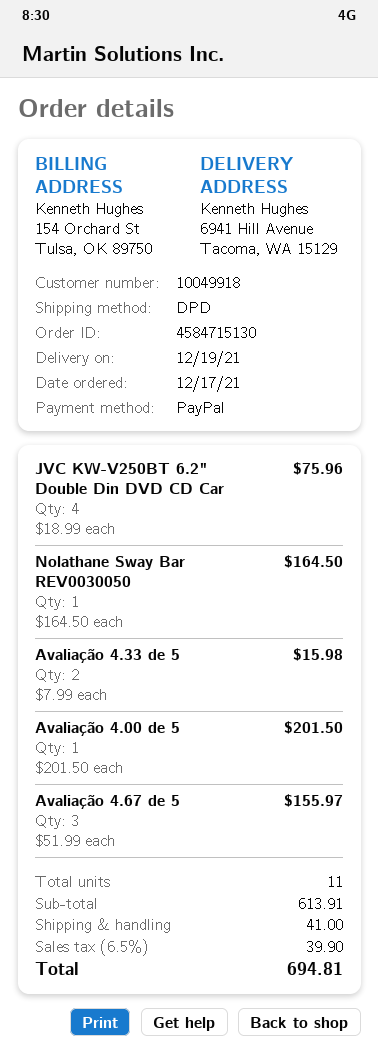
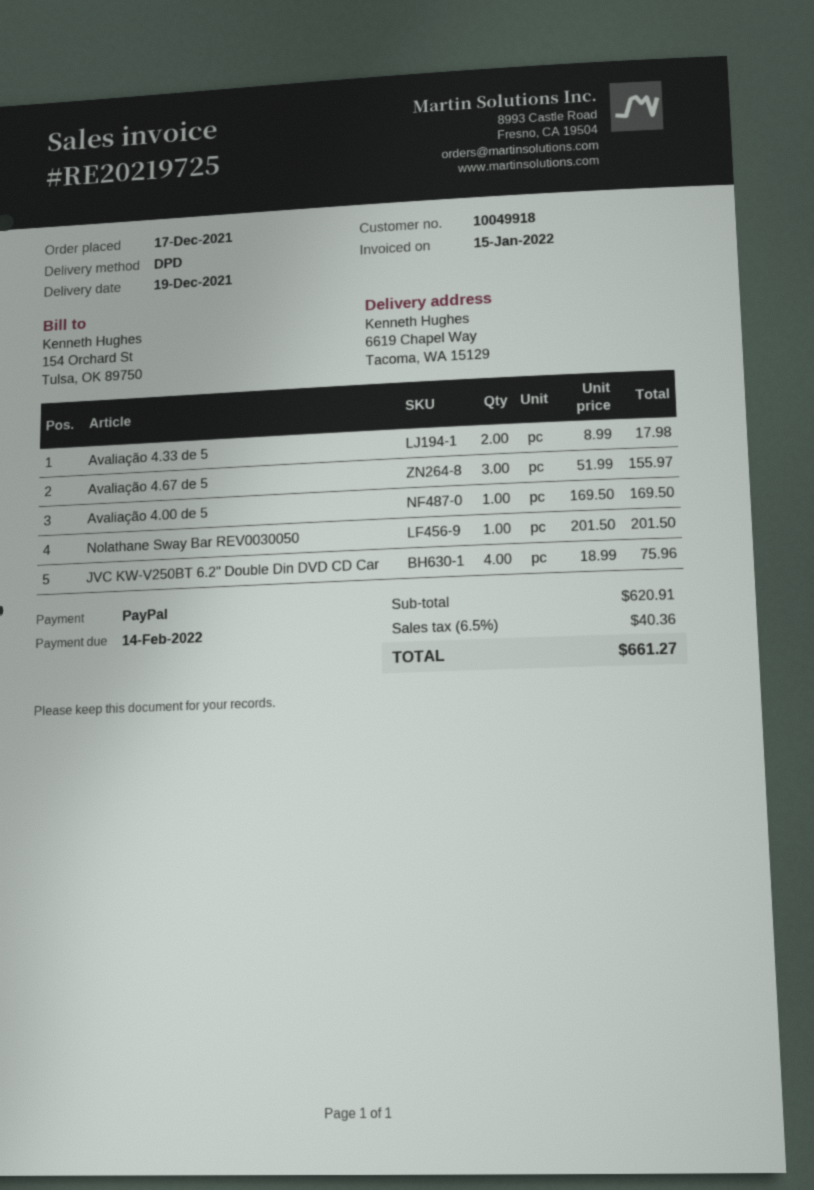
ship to: 6941 Hill Avenue, Tacoma, WA 15129 -> 6619 Chapel Way, Tacoma, WA 15129
Nolathane Sway Bar REV0030050: 1 x 164.50 = 164.50 -> 1 x 201.50 = 201.50
Avaliação 4.33 de 5: 2 x 7.99 = 15.98 -> 2 x 8.99 = 17.98
Avaliação 4.00 de 5: 1 x 201.50 = 201.50 -> 1 x 169.50 = 169.50
subtotal: 613.91 -> 620.91
shipping: 41.00 -> none
tax: 6.5% = 39.90 -> 6.5% = 40.36
total: 694.81 -> 661.27

